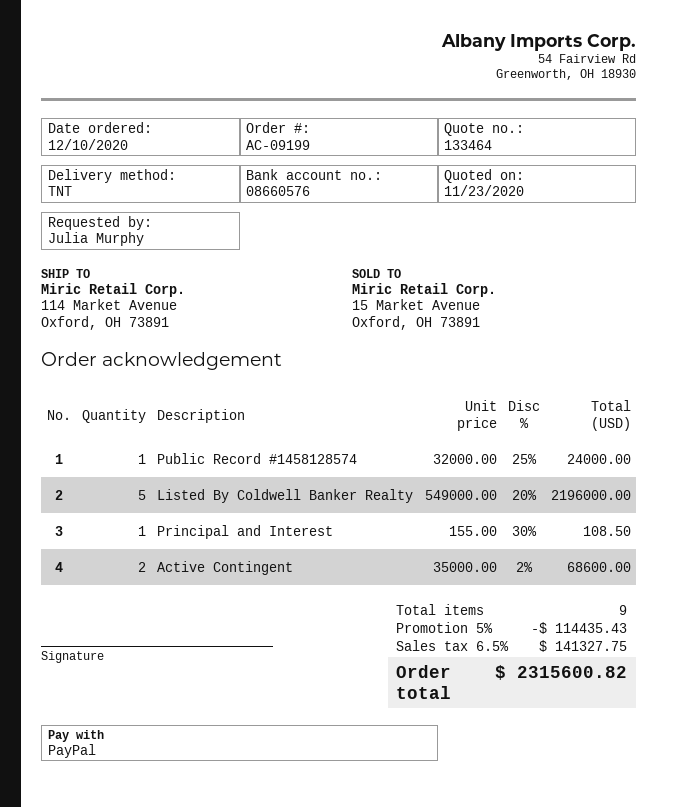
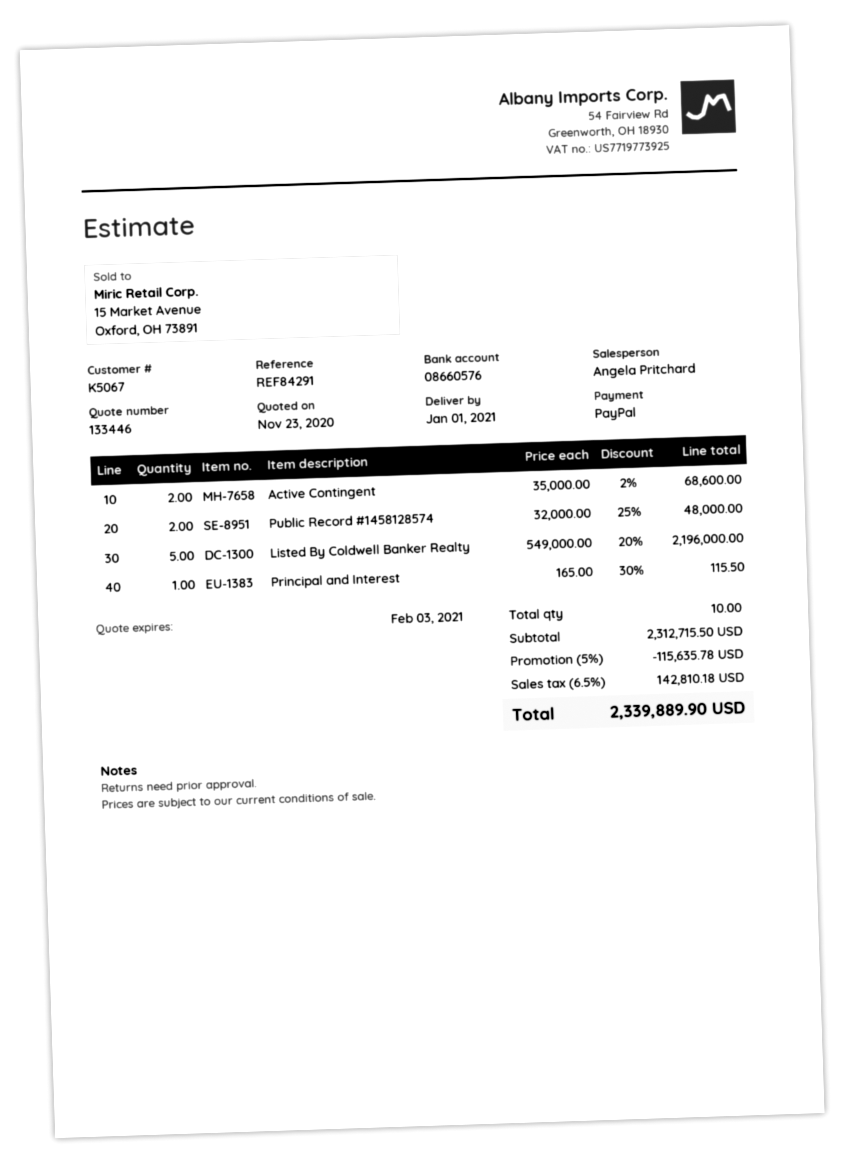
quote number: 133464 -> 133446
Public Record #1458128574: 1 x 32000.00 - 25% = 24000.00 -> 2 x 32000.00 - 25% = 48000.00
Principal and Interest: 1 x 155.00 - 30% = 108.50 -> 1 x 165.00 - 30% = 115.50
total quantity: 9 -> 10
discount: 5% = 114435.43 -> 5% = 115635.78
tax: 6.5% = 141327.75 -> 6.5% = 142810.18
total: 2315600.82 -> 2339889.90

